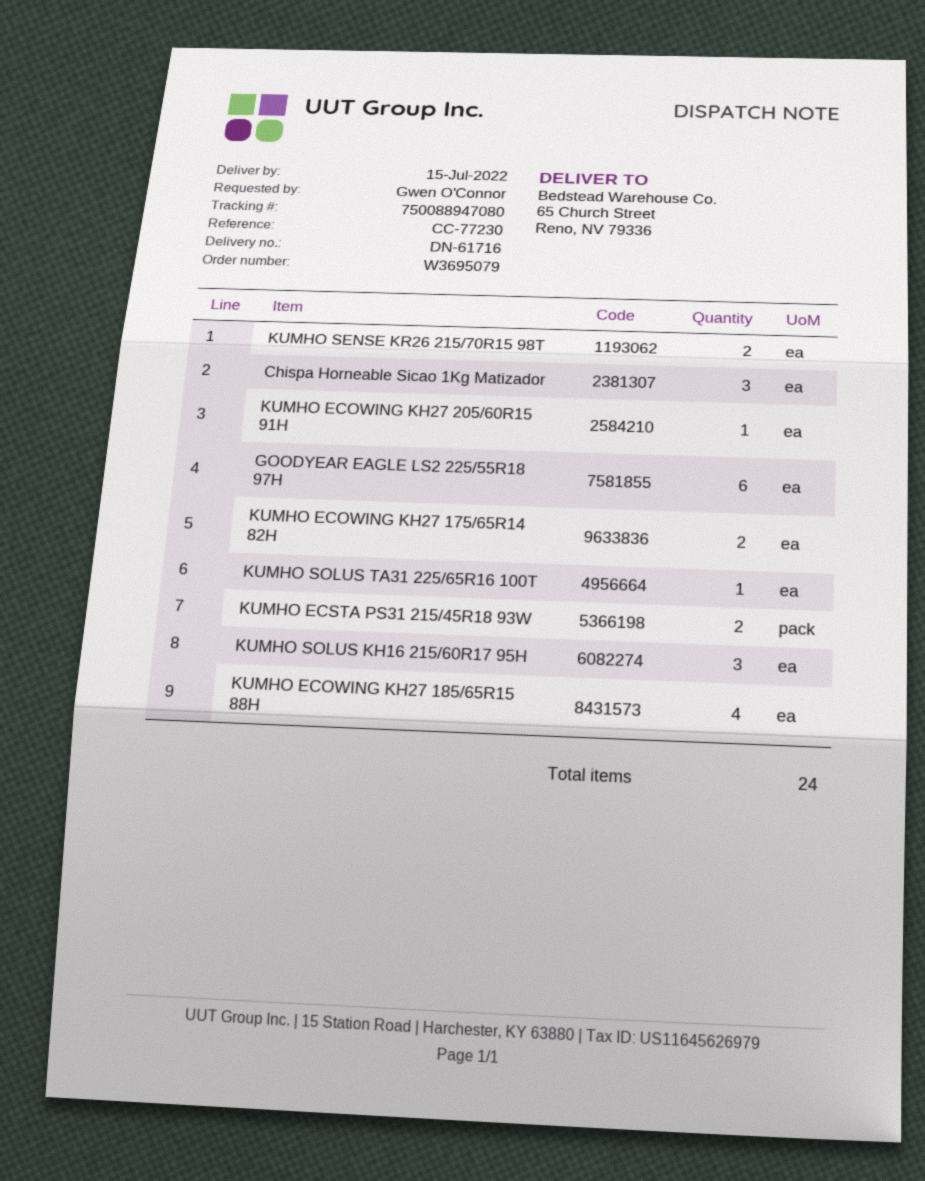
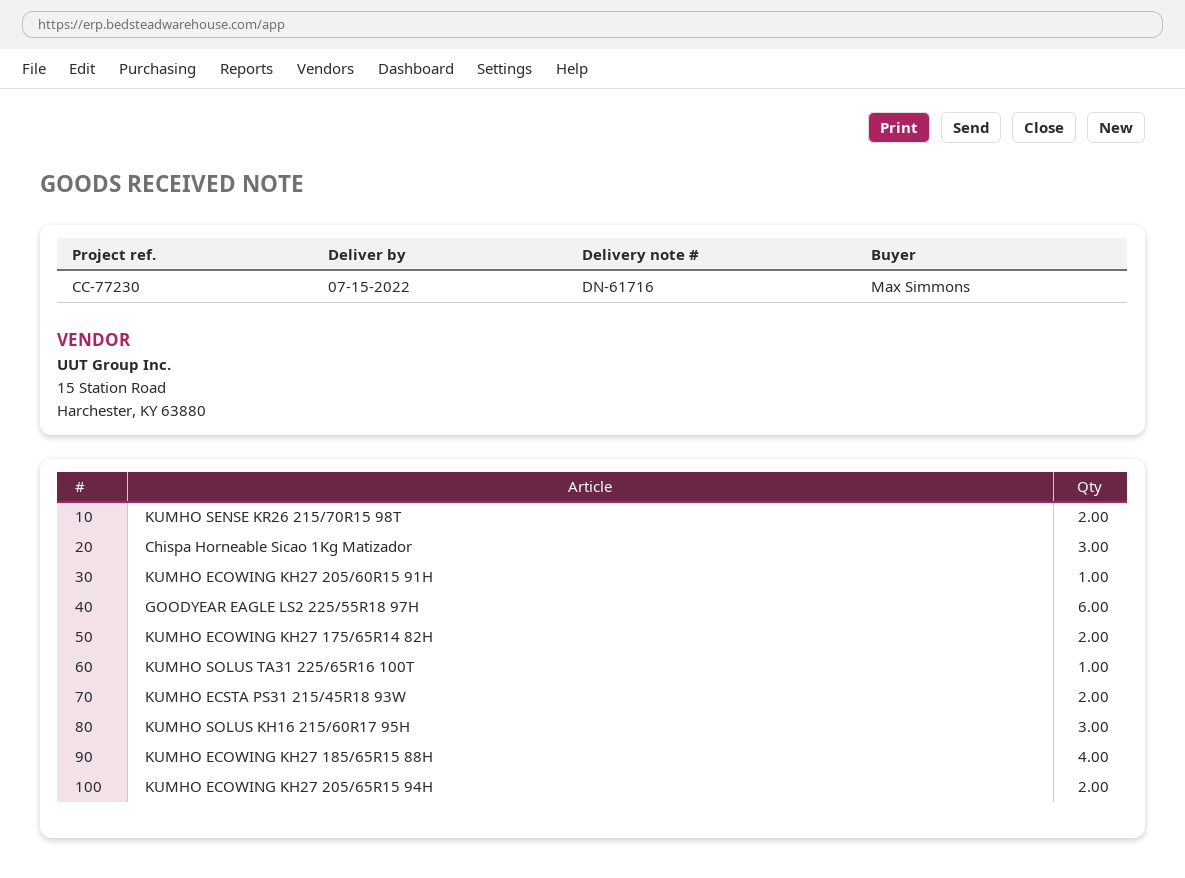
ordered by: Gwen O'Connor -> Max Simmons
KUMHO ECOWING KH27 205/65R15 94H: none -> 2

